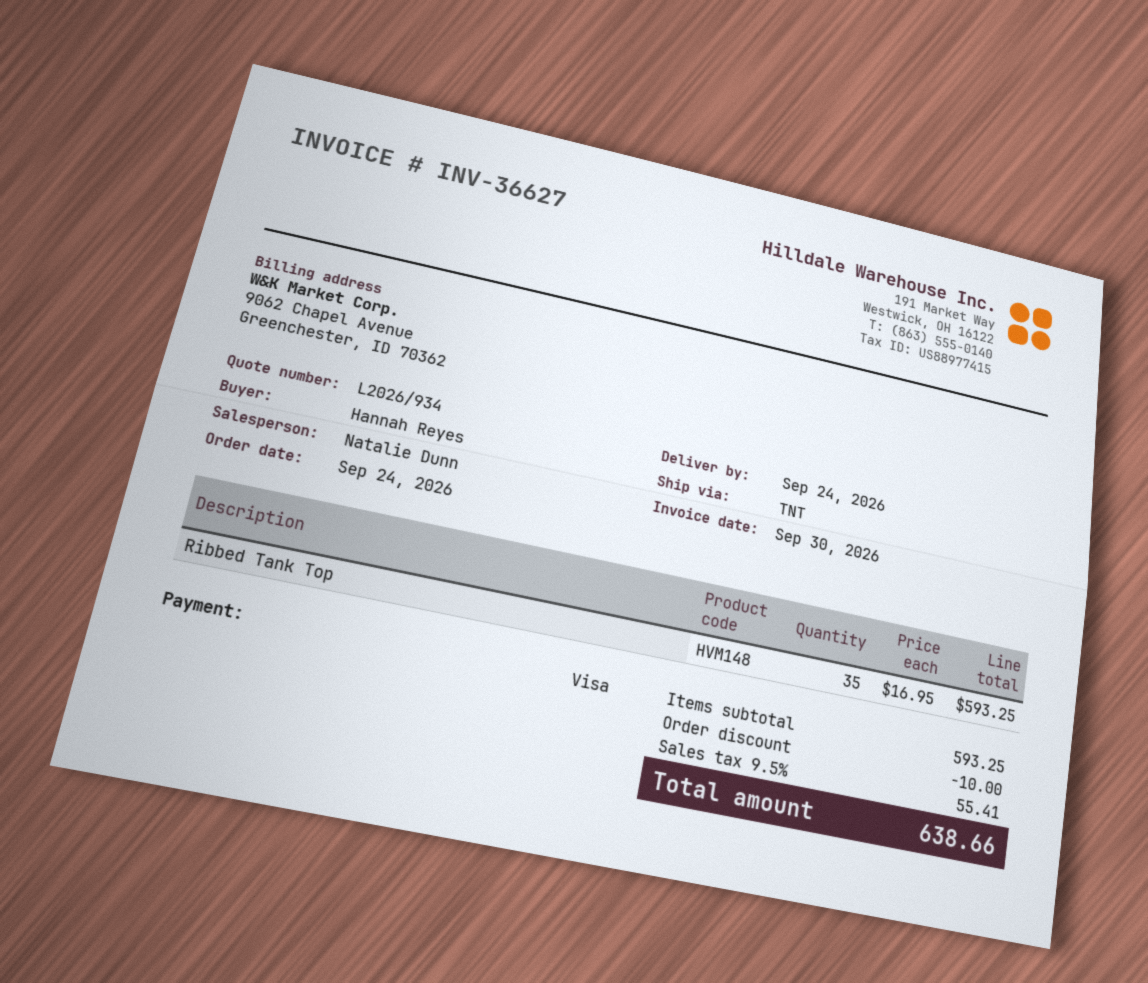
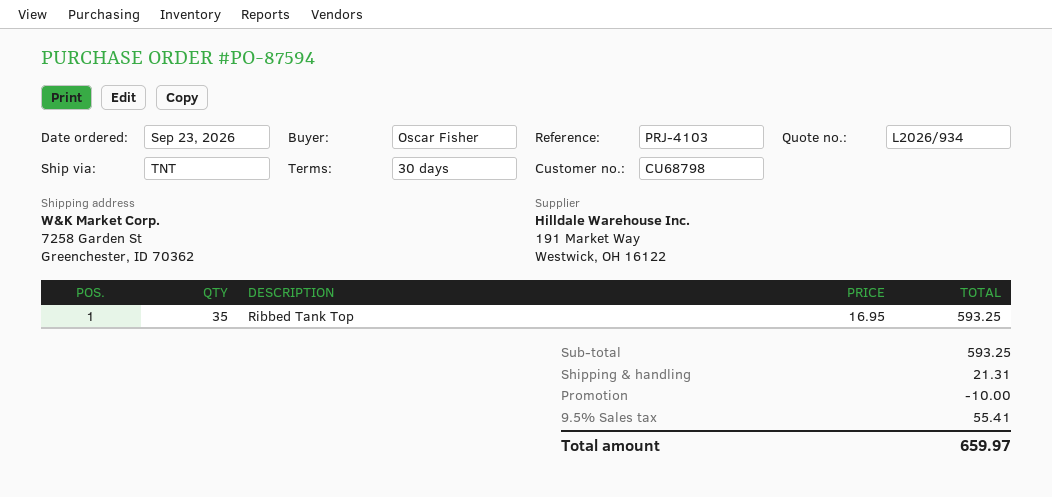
order date: 2026-09-24 -> 2026-09-23
ordered by: Hannah Reyes -> Oscar Fisher
shipping: none -> 21.31
total: 638.66 -> 659.97

